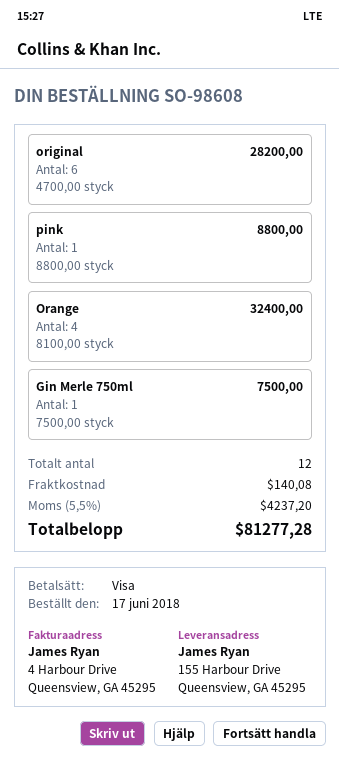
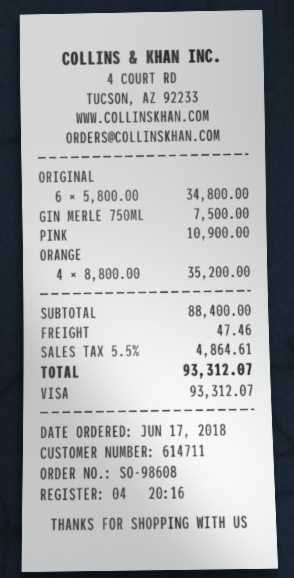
original: 6 x 4700.00 = 28200.00 -> 6 x 5800.00 = 34800.00
pink: 1 x 8800.00 = 8800.00 -> 1 x 10900.00 = 10900.00
Orange: 4 x 8100.00 = 32400.00 -> 4 x 8800.00 = 35200.00
shipping: 140.08 -> 47.46
tax: 5.5% = 4237.20 -> 5.5% = 4864.61
total: 81277.28 -> 93312.07

